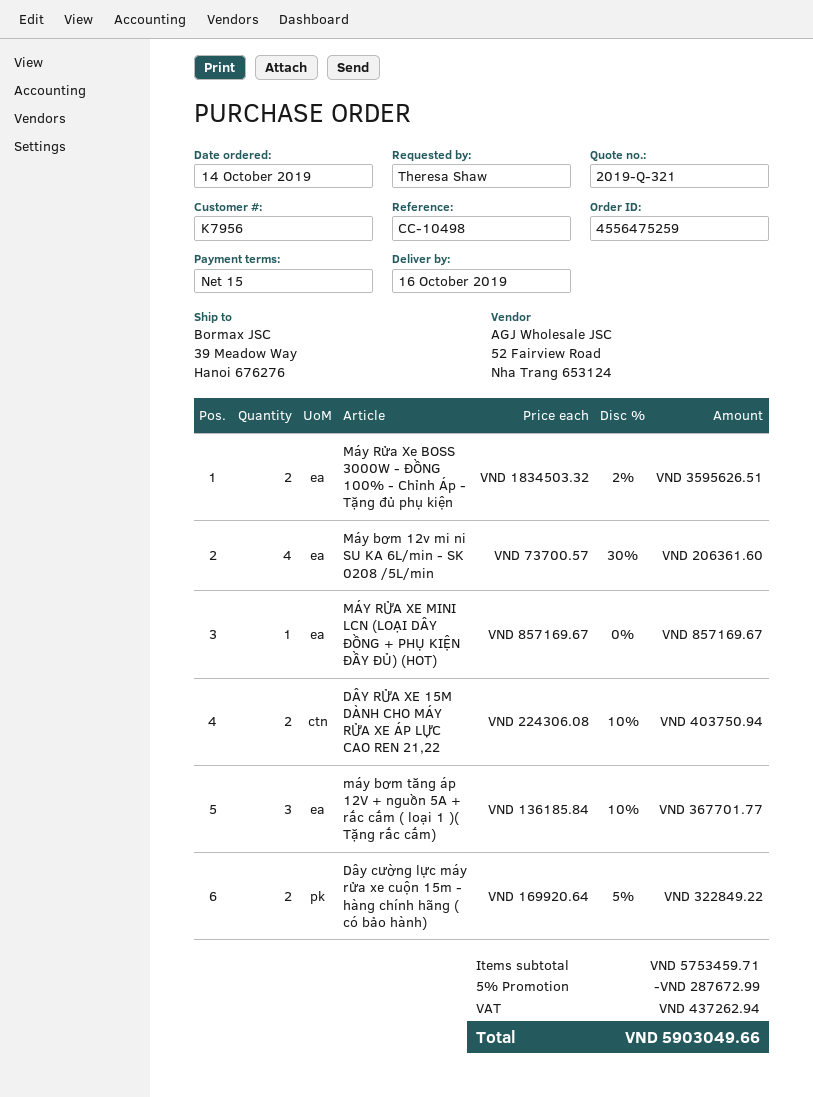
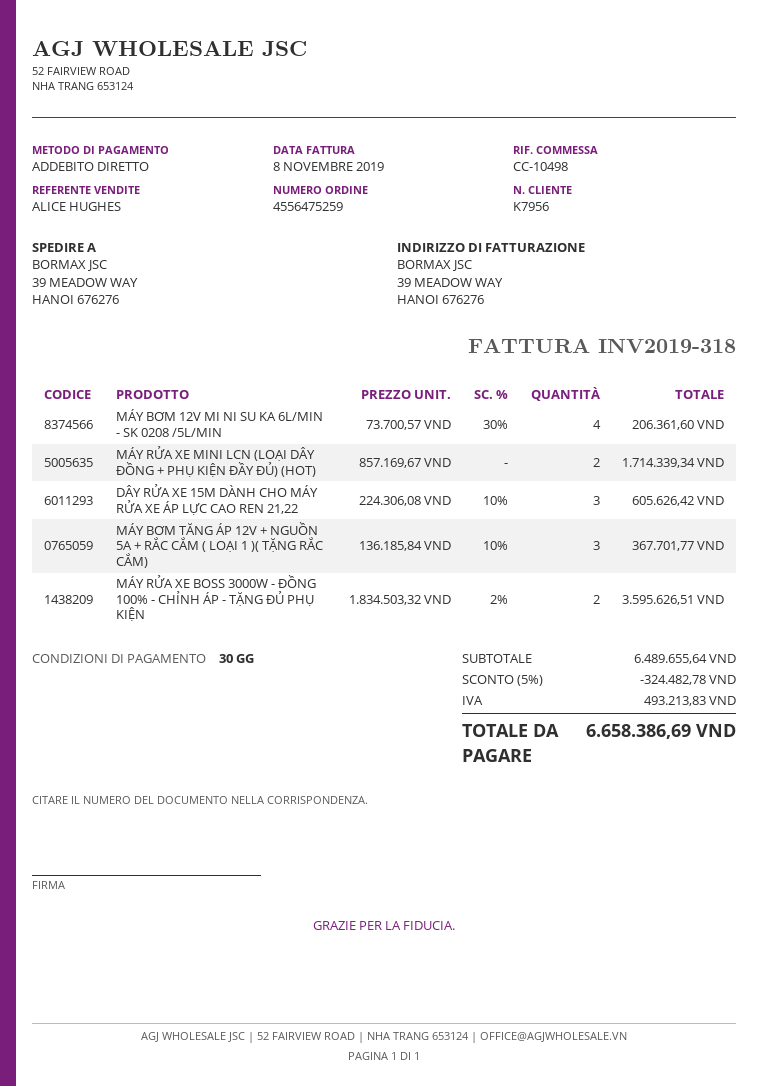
payment terms: 15 days -> 30 days
MÁY RỬA XE MINI LCN (LOẠI DÂY ĐỒNG + PHỤ KIỆN ĐẦY ĐỦ) (HOT): 1 x 857169.67 = 857169.67 -> 2 x 857169.67 = 1714339.34
DÂY RỬA XE 15M DÀNH CHO MÁY RỬA XE ÁP LỰC CAO REN 21,22: 2 x 224306.08 - 10% = 403750.94 -> 3 x 224306.08 - 10% = 605626.42
Dây cường lực máy rửa xe cuộn 15m - hàng chính hãng ( có bảo hành): 2 x 169920.64 - 5% = 322849.22 -> none
subtotal: 5753459.71 -> 6489655.64
discount: 5% = 287672.99 -> 5% = 324482.78
tax: 437262.94 -> 493213.83
total: 5903049.66 -> 6658386.69

